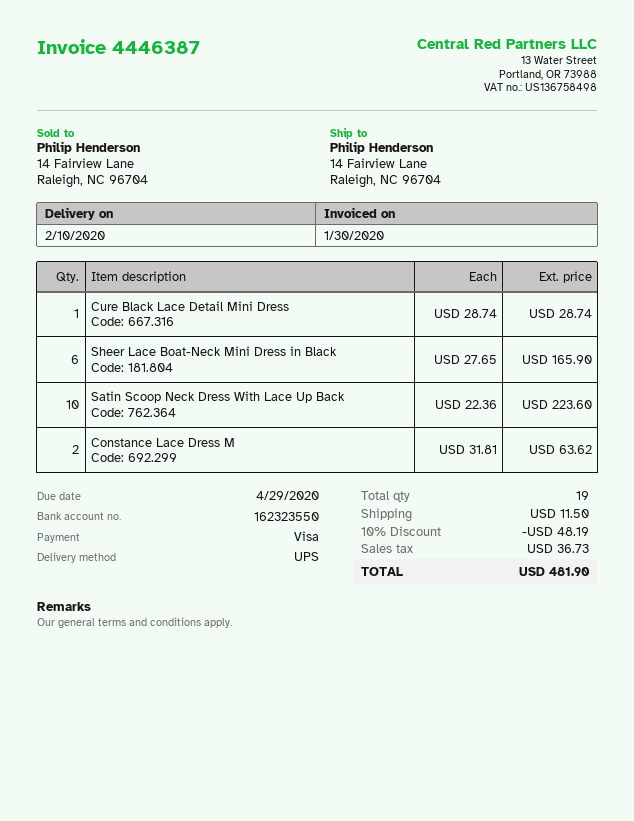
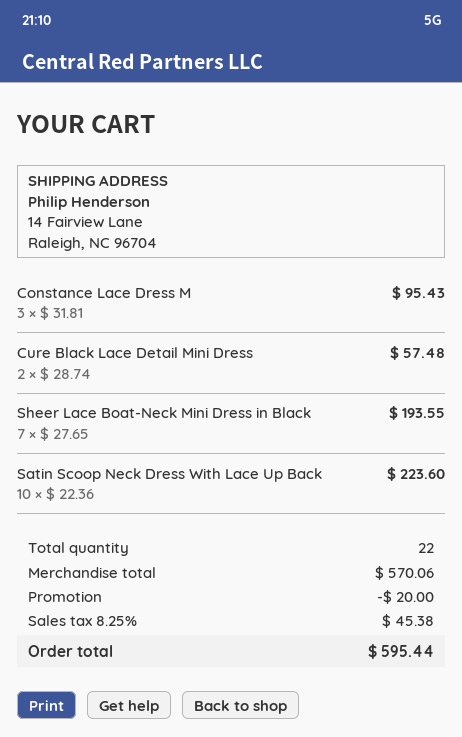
Cure Black Lace Detail Mini Dress: 1 x 28.74 = 28.74 -> 2 x 28.74 = 57.48
Sheer Lace Boat-Neck Mini Dress in Black: 6 x 27.65 = 165.90 -> 7 x 27.65 = 193.55
Constance Lace Dress M: 2 x 31.81 = 63.62 -> 3 x 31.81 = 95.43
total quantity: 19 -> 22
discount: 48.19 -> 20.00
shipping: 11.50 -> none
tax: 36.73 -> 45.38
total: 481.90 -> 595.44

